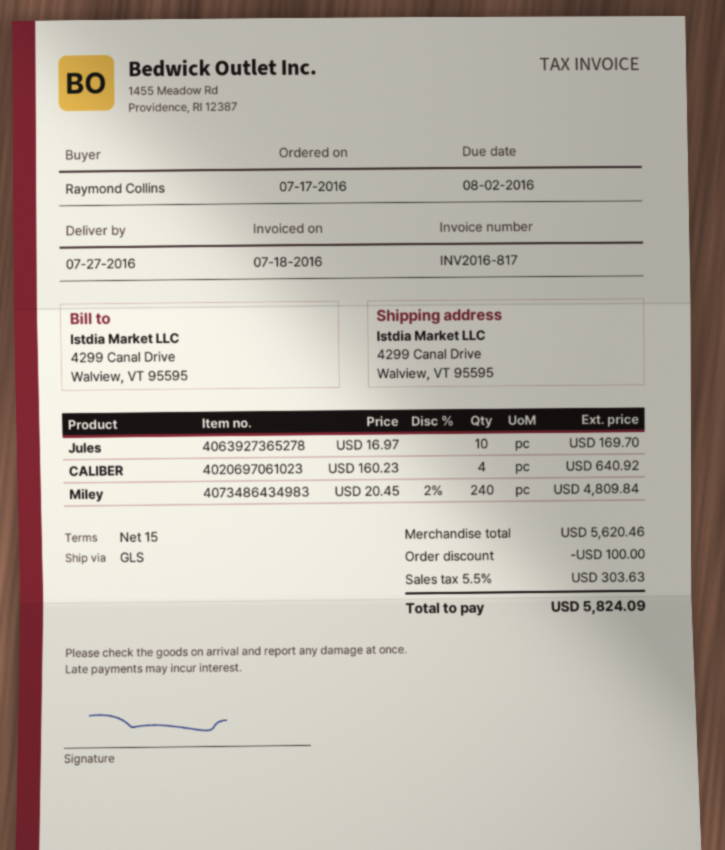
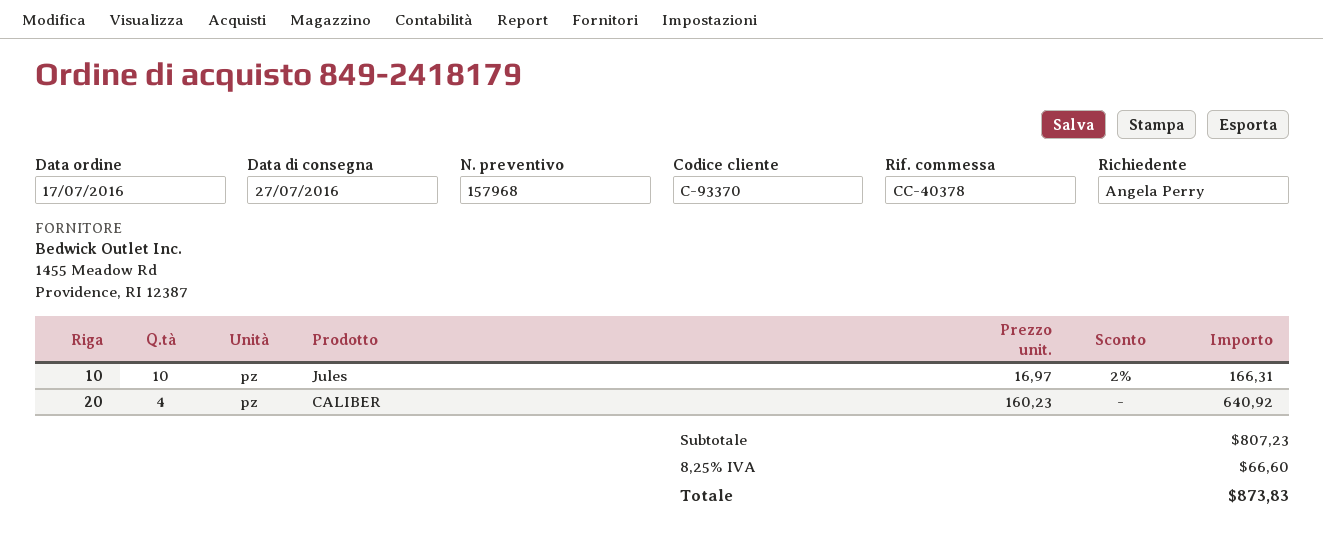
ordered by: Raymond Collins -> Angela Perry
Jules: 10 x 16.97 = 169.70 -> 10 x 16.97 - 2% = 166.31
Miley: 240 x 20.45 - 2% = 4809.84 -> none
subtotal: 5620.46 -> 807.23
discount: 100.00 -> none
tax: 5.5% = 303.63 -> 8.25% = 66.60
total: 5824.09 -> 873.83

